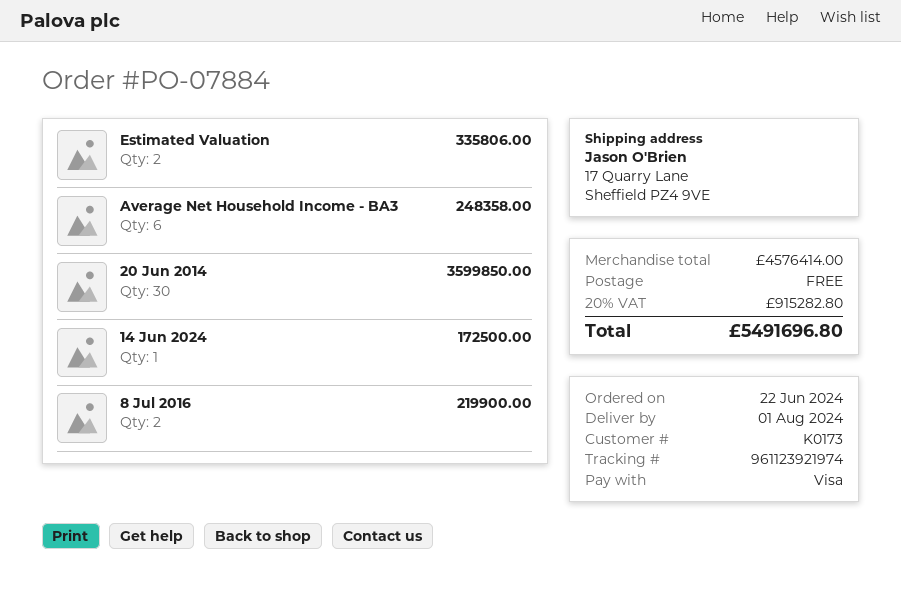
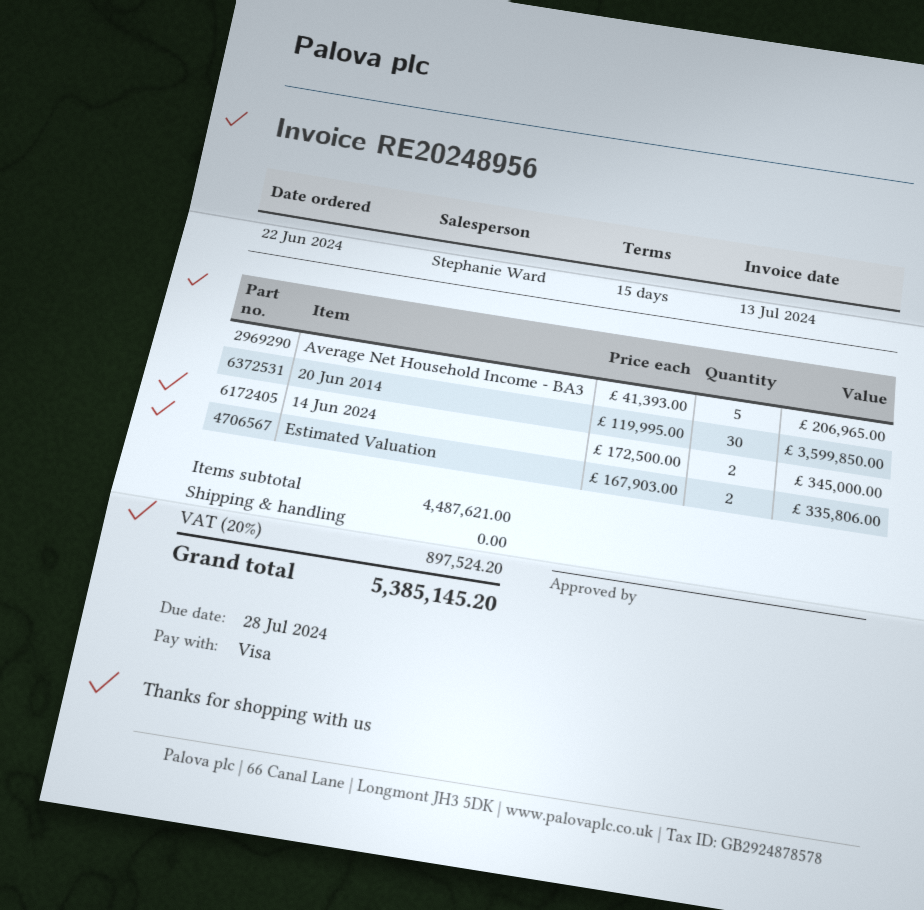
Average Net Household Income - BA3: 6 for 248358.00 -> 5 for 206965.00
14 Jun 2024: 1 for 172500.00 -> 2 for 345000.00
8 Jul 2016: 2 for 219900.00 -> none
subtotal: 4576414.00 -> 4487621.00
tax: 20% = 915282.80 -> 20% = 897524.20
total: 5491696.80 -> 5385145.20

